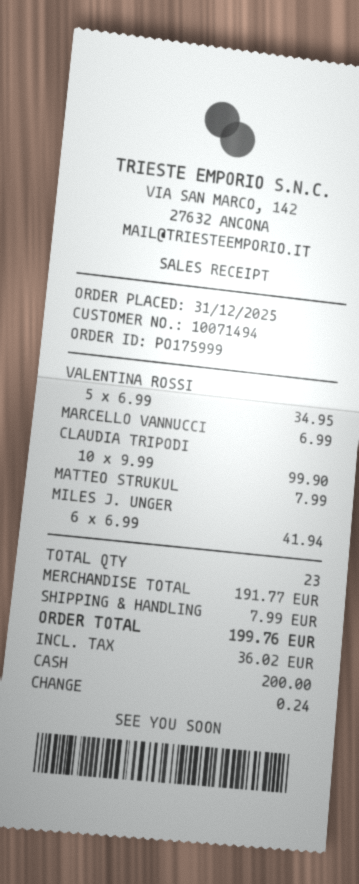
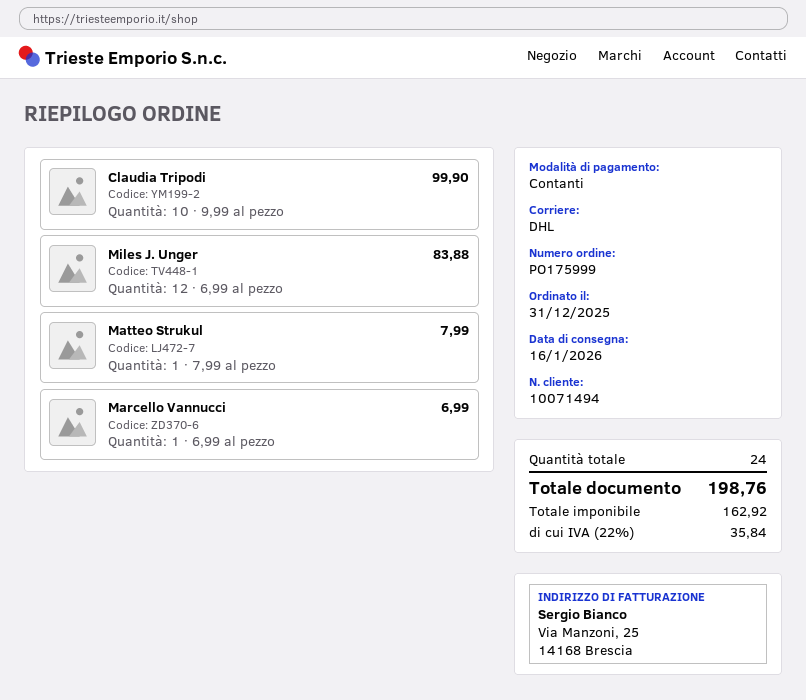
VALENTINA ROSSI: 5 x 6.99 = 34.95 -> none
MILES J. UNGER: 6 x 6.99 = 41.94 -> 12 x 6.99 = 83.88
total quantity: 23 -> 24
shipping: 7.99 -> none
tax: 36.02 -> 35.84
total: 199.76 -> 198.76

